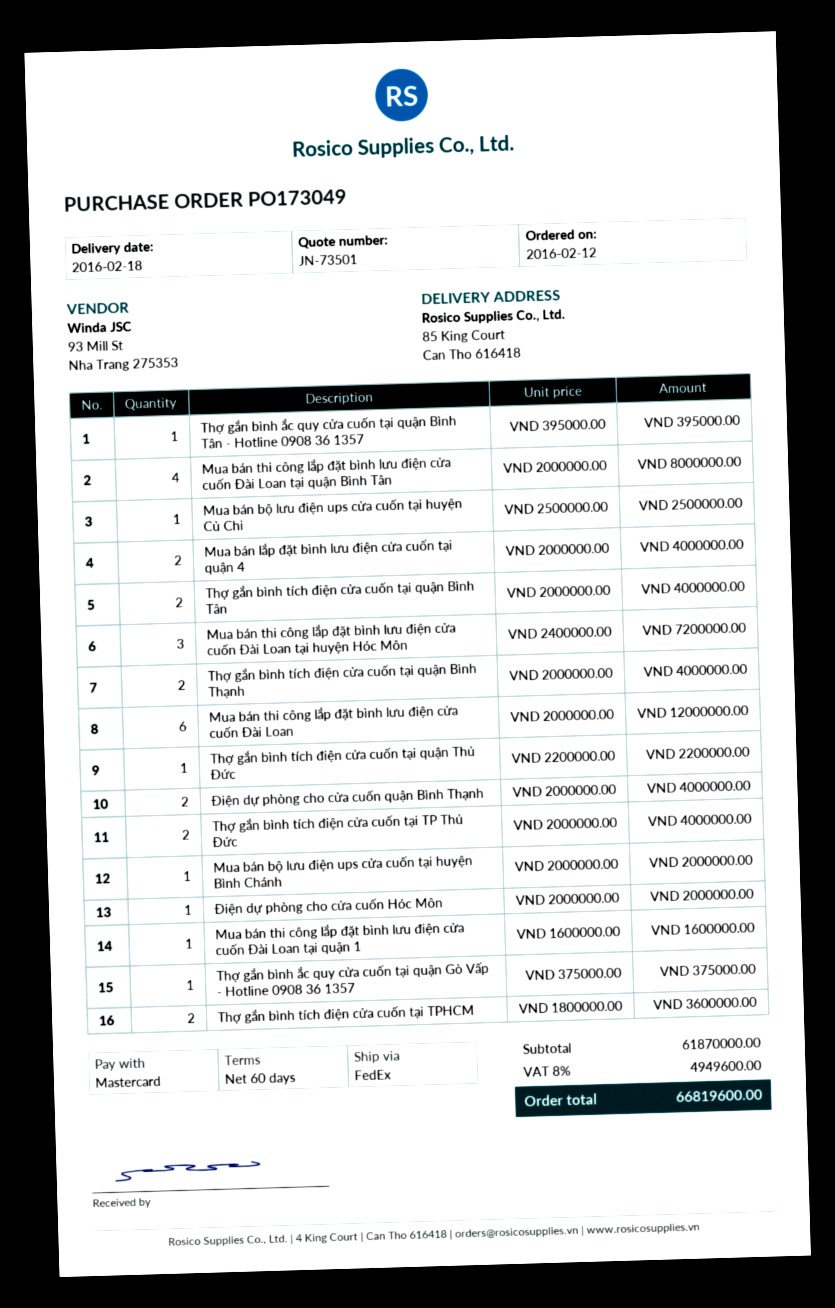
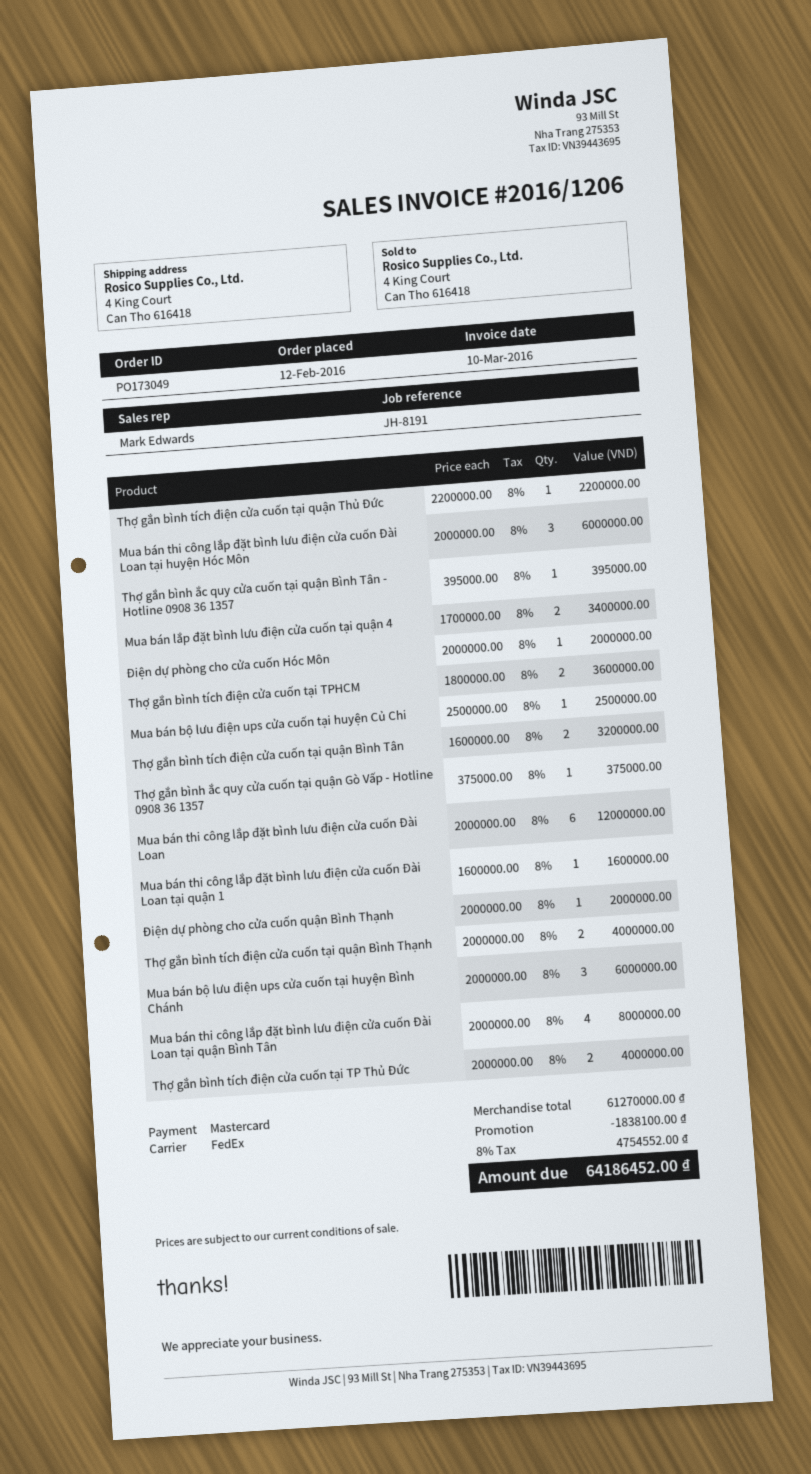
ship to: 85 King Court, Can Tho 616418 -> 4 King Court, Can Tho 616418
Mua bán lắp đặt bình lưu điện cửa cuốn tại quận 4: 2 x 2000000.00 = 4000000.00 -> 2 x 1700000.00 = 3400000.00
Thợ gắn bình tích điện cửa cuốn tại quận Bình Tân: 2 x 2000000.00 = 4000000.00 -> 2 x 1600000.00 = 3200000.00
Mua bán thi công lắp đặt bình lưu điện cửa cuốn Đài Loan tại huyện Hóc Môn: 3 x 2400000.00 = 7200000.00 -> 3 x 2000000.00 = 6000000.00
Điện dự phòng cho cửa cuốn quận Bình Thạnh: 2 x 2000000.00 = 4000000.00 -> 1 x 2000000.00 = 2000000.00
Mua bán bộ lưu điện ups cửa cuốn tại huyện Bình Chánh: 1 x 2000000.00 = 2000000.00 -> 3 x 2000000.00 = 6000000.00
subtotal: 61870000.00 -> 61270000.00
discount: none -> 1838100.00
tax: 8% = 4949600.00 -> 8% = 4754552.00
total: 66819600.00 -> 64186452.00

